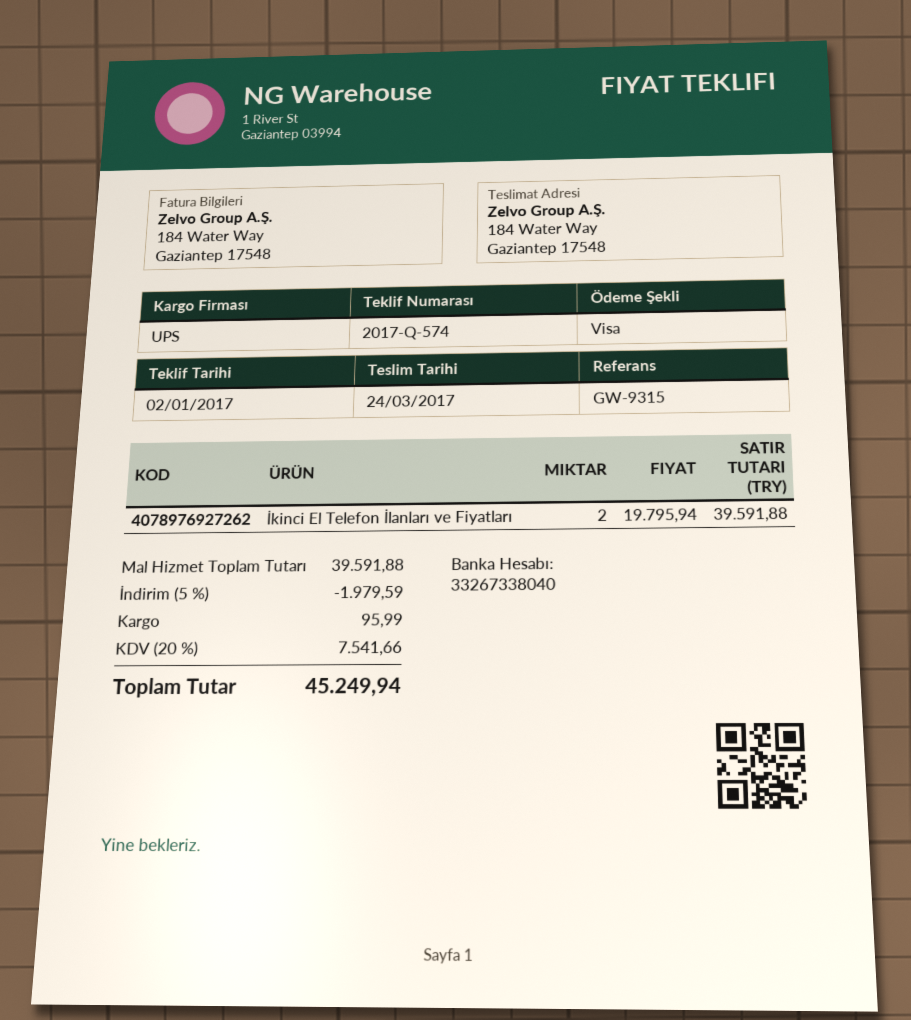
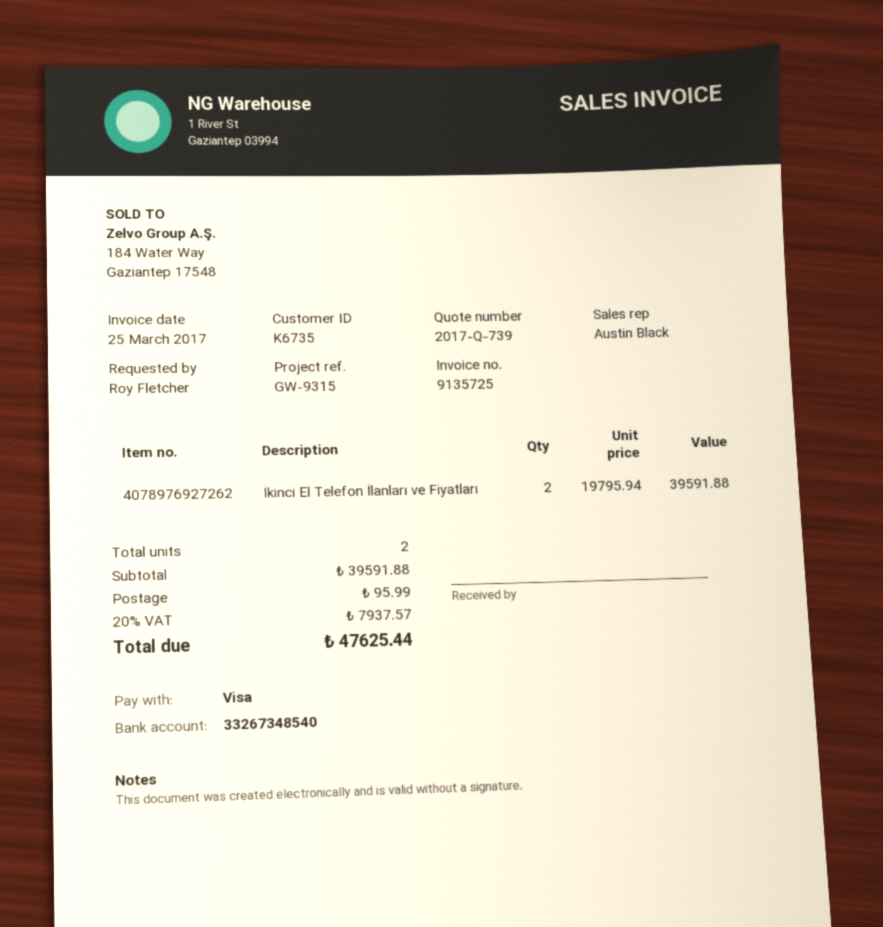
quote number: 2017-Q-574 -> 2017-Q-739
bank account: 33267338040 -> 33267348540
discount: 5% = 1979.59 -> none
tax: 20% = 7541.66 -> 20% = 7937.57
total: 45249.94 -> 47625.44

